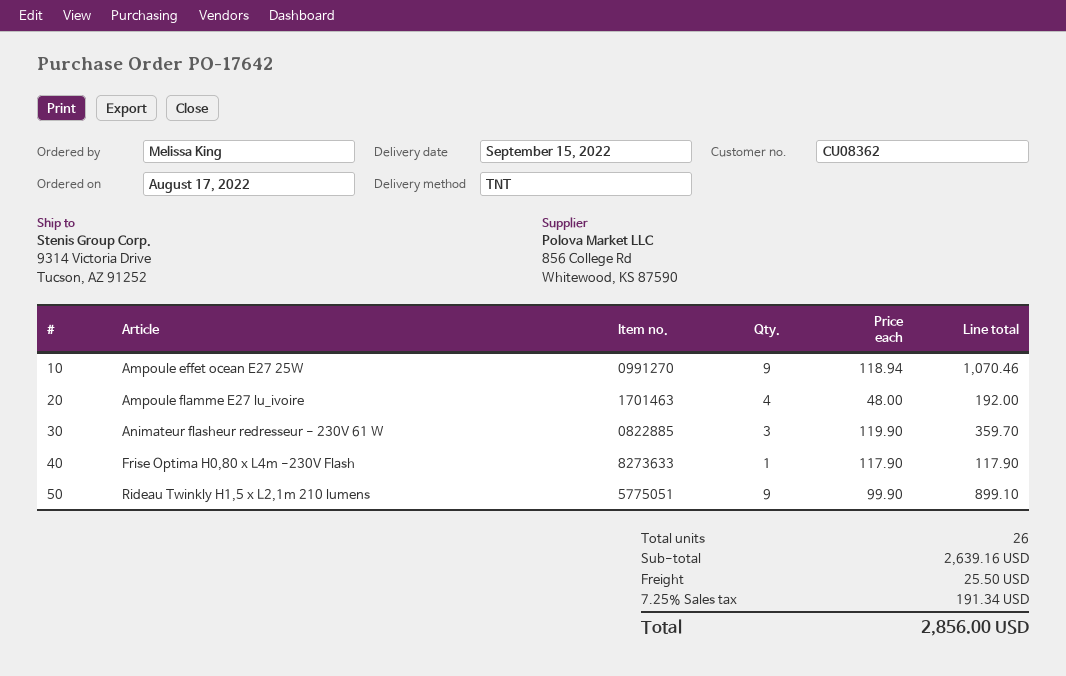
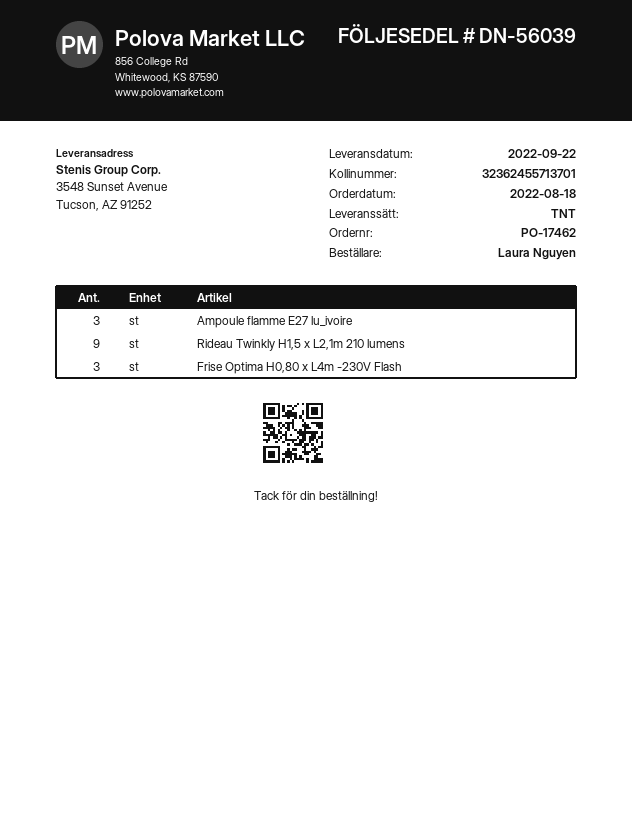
order number: PO-17642 -> PO-17462
order date: 2022-08-17 -> 2022-08-18
delivery date: 2022-09-15 -> 2022-09-22
ordered by: Melissa King -> Laura Nguyen
ship to: 9314 Victoria Drive, Tucson, AZ 91252 -> 3548 Sunset Avenue, Tucson, AZ 91252
Ampoule effet ocean E27 25W: 9 -> none
Ampoule flamme E27 lu_ivoire: 4 -> 3
Animateur flasheur redresseur - 230V 61 W: 3 -> none
Frise Optima H0,80 x L4m -230V Flash: 1 -> 3

